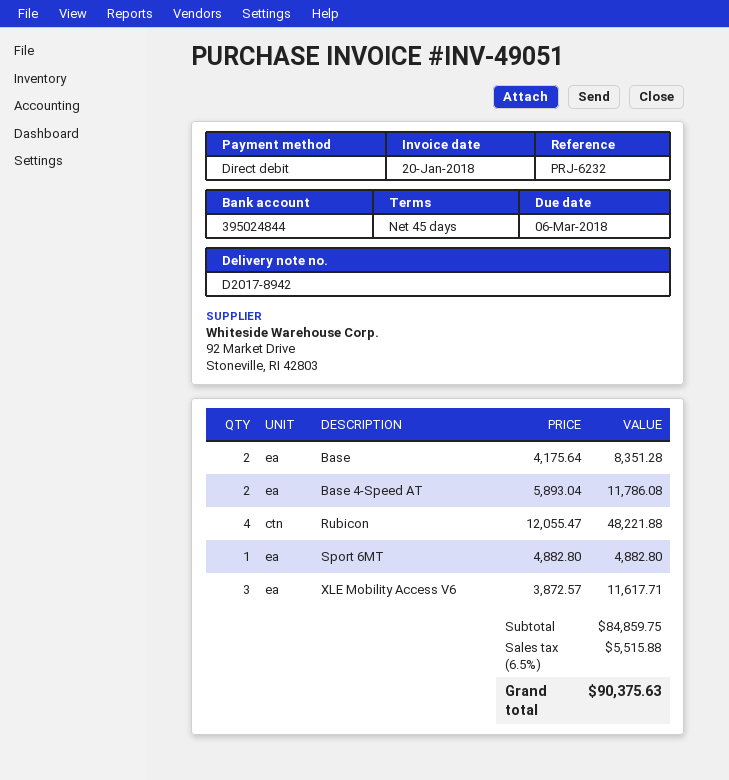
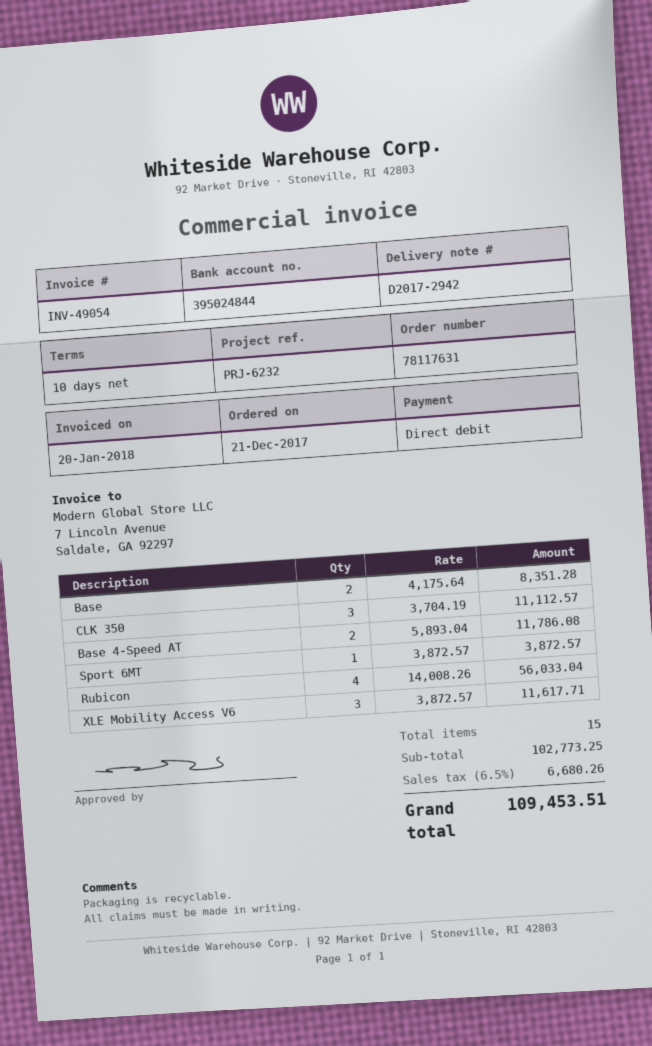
delivery note number: D2017-8942 -> D2017-2942
invoice number: INV-49051 -> INV-49054
payment terms: 45 days -> 10 days
Rubicon: 4 x 12055.47 = 48221.88 -> 4 x 14008.26 = 56033.04
Sport 6MT: 1 x 4882.80 = 4882.80 -> 1 x 3872.57 = 3872.57
CLK 350: none -> 3 x 3704.19 = 11112.57
subtotal: 84859.75 -> 102773.25
tax: 6.5% = 5515.88 -> 6.5% = 6680.26
total: 90375.63 -> 109453.51

